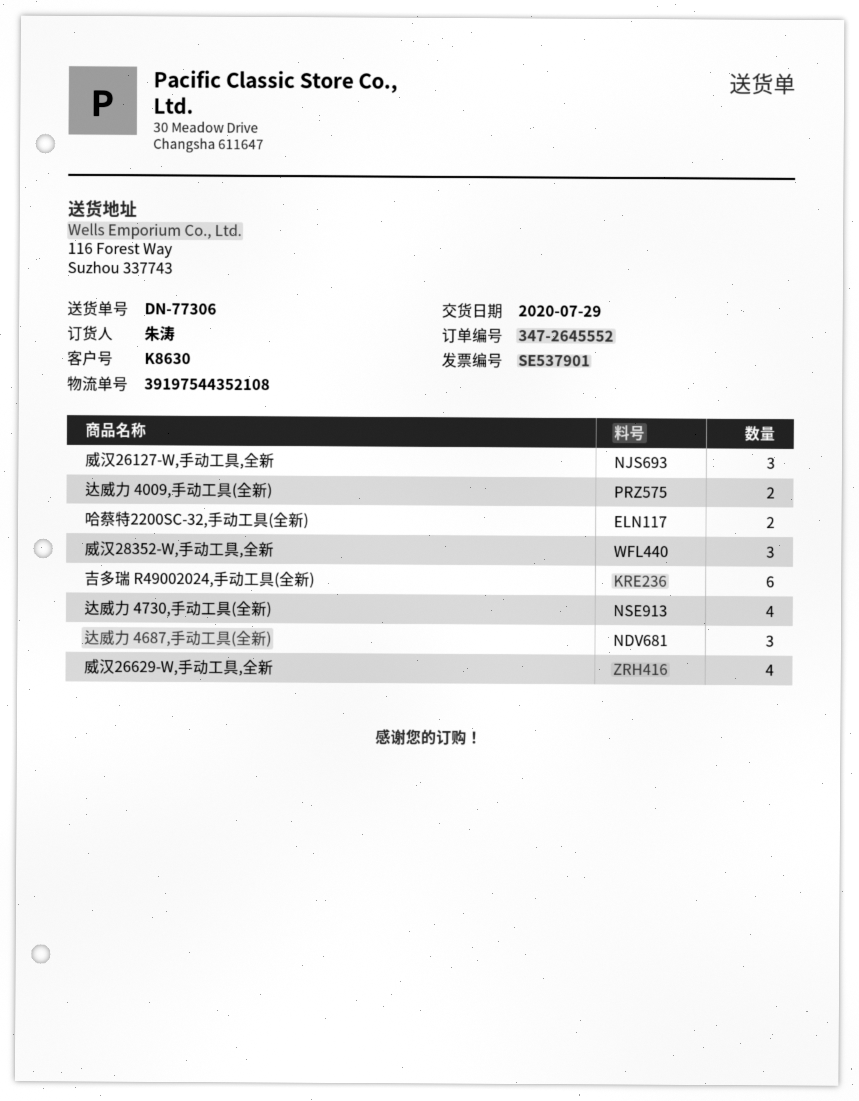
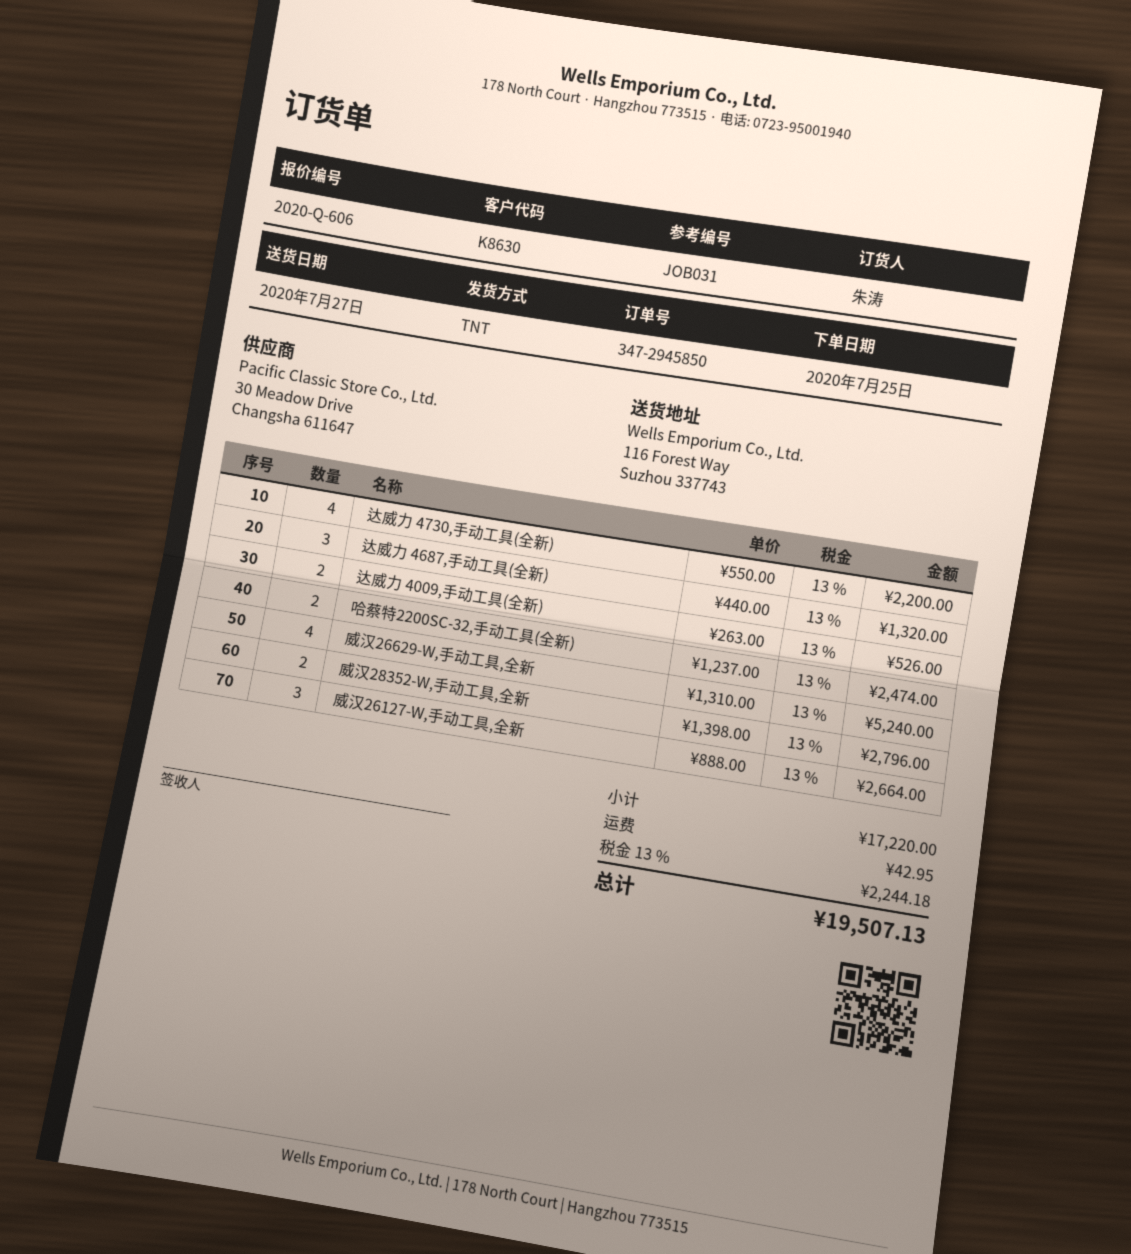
order number: 347-2645552 -> 347-2945850
delivery date: 2020-07-29 -> 2020-07-27
威汉28352-W,手动工具,全新: 3 -> 2
吉多瑞 R49002024,手动工具(全新): 6 -> none

